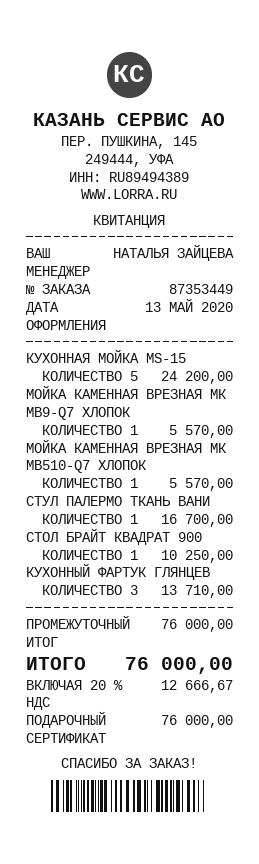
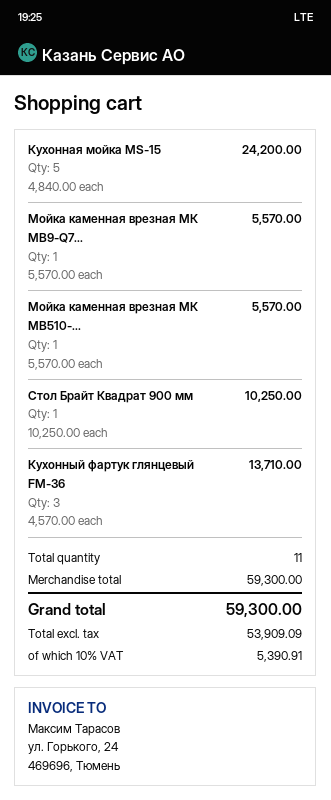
СТУЛ ПАЛЕРМО ТКАНЬ ВАНИ: 1 for 16700.00 -> none
subtotal: 76000.00 -> 59300.00
tax: 20% = 12666.67 -> 10% = 5390.91
total: 76000.00 -> 59300.00

